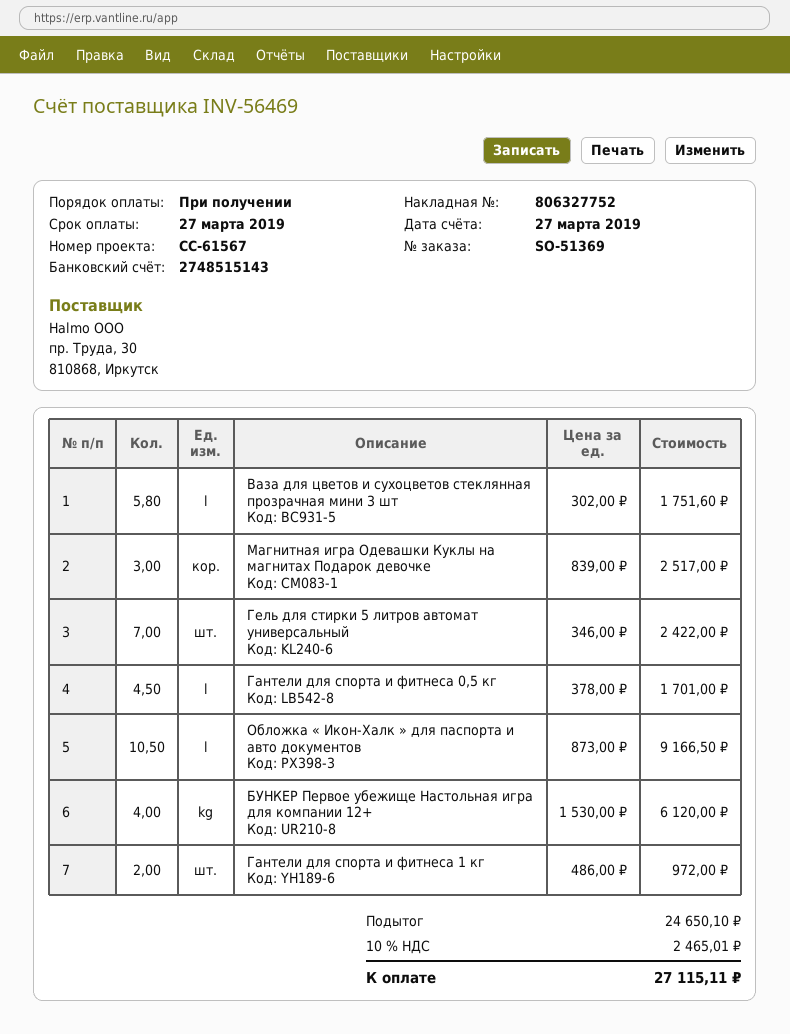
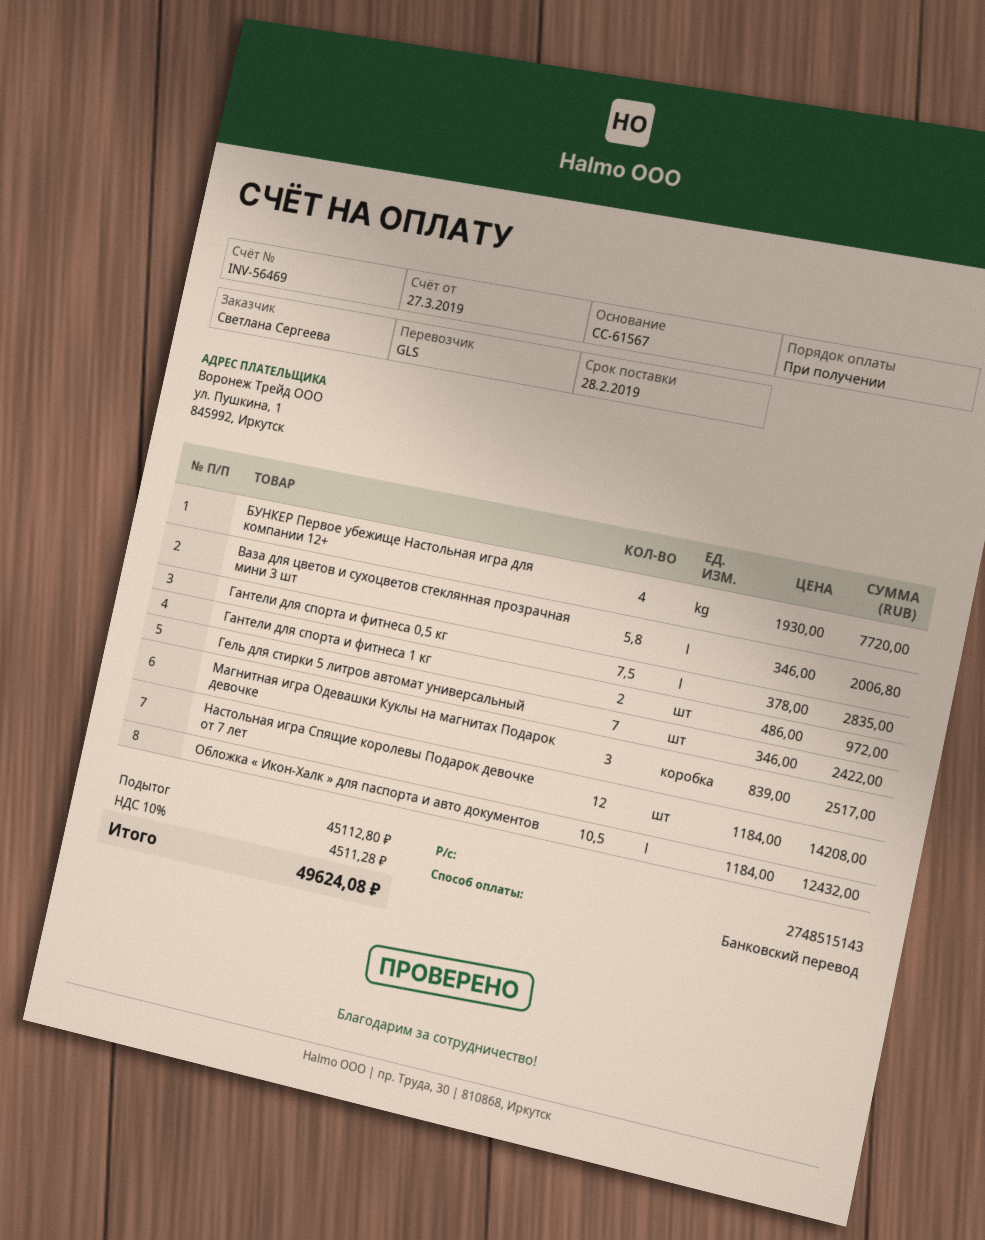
Ваза для цветов и сухоцветов стеклянная прозрачная мини 3 шт: 5.8 x 302.00 = 1751.60 -> 5.8 x 346.00 = 2006.80
Гантели для спорта и фитнеса 0,5 кг: 4.5 x 378.00 = 1701.00 -> 7.5 x 378.00 = 2835.00
Обложка « Икон-Халк » для паспорта и авто документов: 10.5 x 873.00 = 9166.50 -> 10.5 x 1184.00 = 12432.00
БУНКЕР Первое убежище Настольная игра для компании 12+: 4 x 1530.00 = 6120.00 -> 4 x 1930.00 = 7720.00
Настольная игра Спящие королевы Подарок девочке от 7 лет: none -> 12 x 1184.00 = 14208.00
subtotal: 24650.10 -> 45112.80
tax: 10% = 2465.01 -> 10% = 4511.28
total: 27115.11 -> 49624.08

